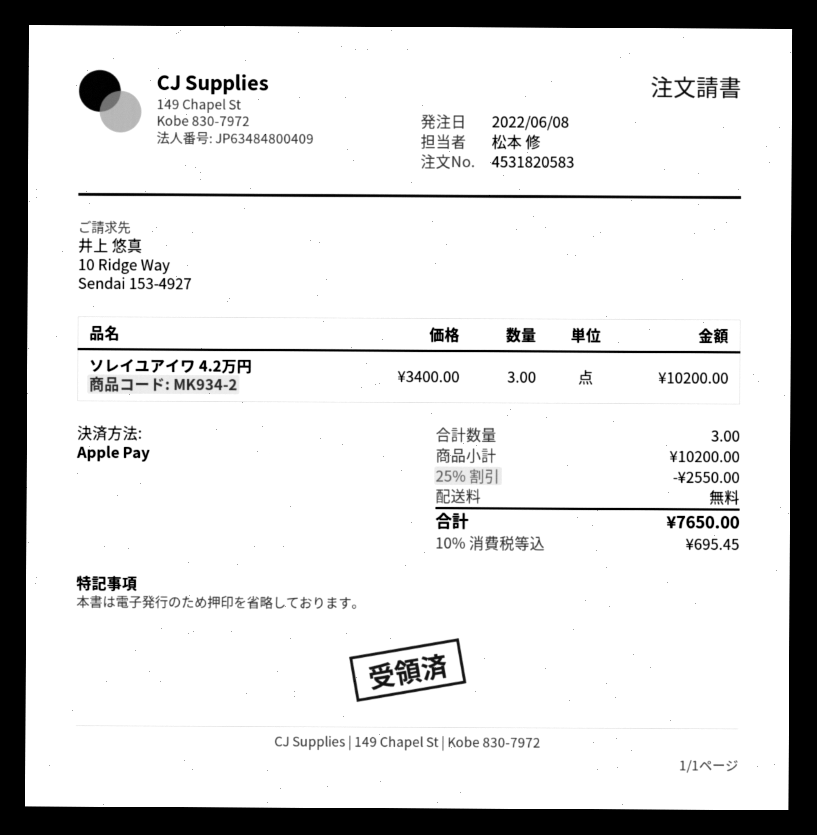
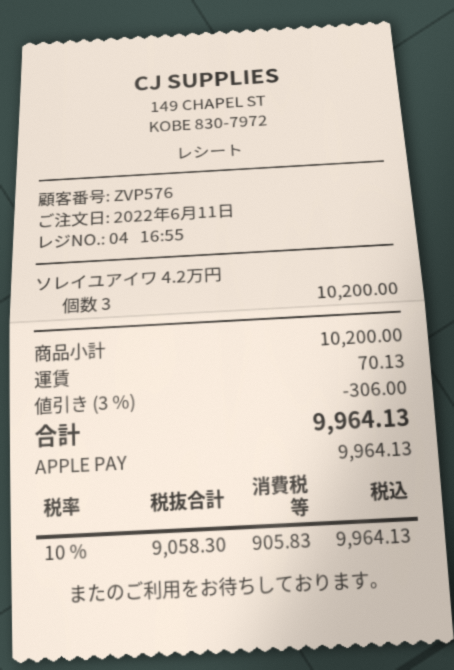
order date: 2022-06-08 -> 2022-06-11
discount: 25% = 2550.00 -> 3% = 306.00
shipping: 0.00 -> 70.13
tax: 10% = 695.45 -> 10% = 905.83
total: 7650.00 -> 9964.13

